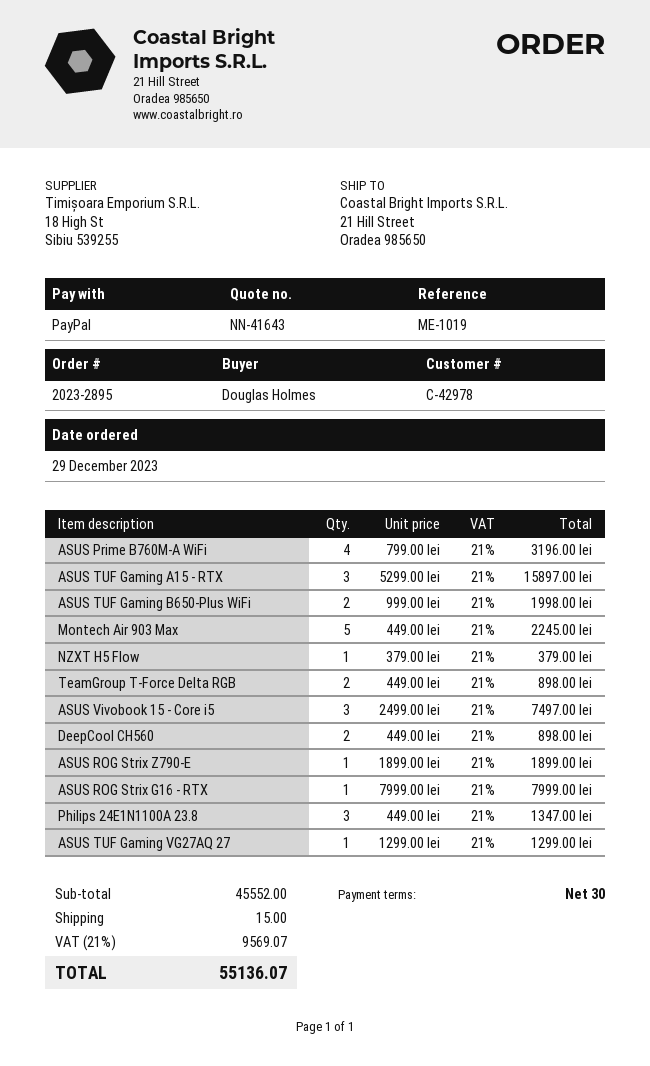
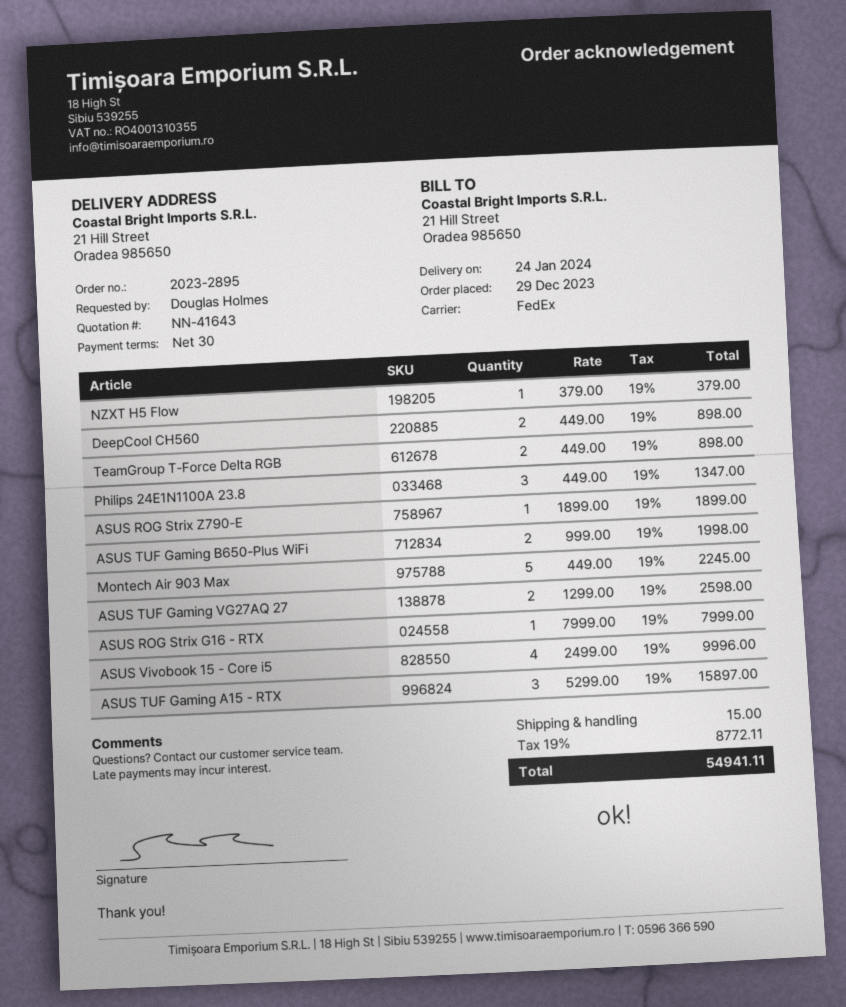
ASUS Prime B760M-A WiFi: 4 x 799.00 = 3196.00 -> none
ASUS Vivobook 15 - Core i5: 3 x 2499.00 = 7497.00 -> 4 x 2499.00 = 9996.00
ASUS TUF Gaming VG27AQ 27: 1 x 1299.00 = 1299.00 -> 2 x 1299.00 = 2598.00
tax: 21% = 9569.07 -> 19% = 8772.11
total: 55136.07 -> 54941.11

